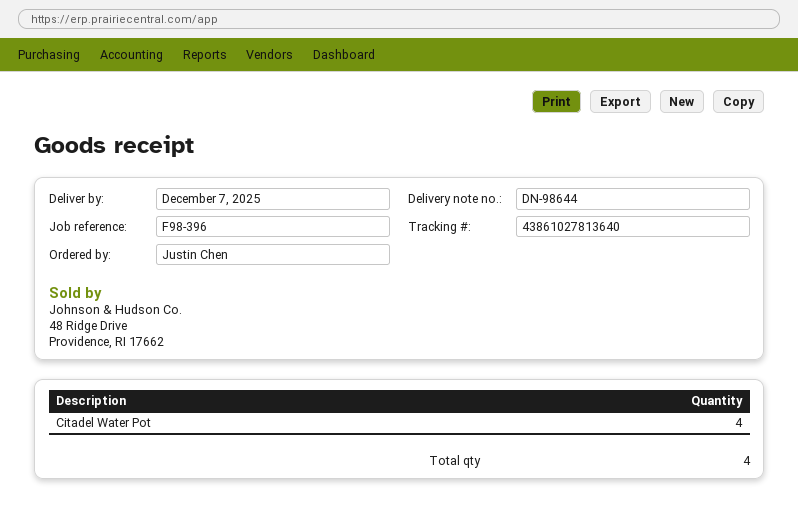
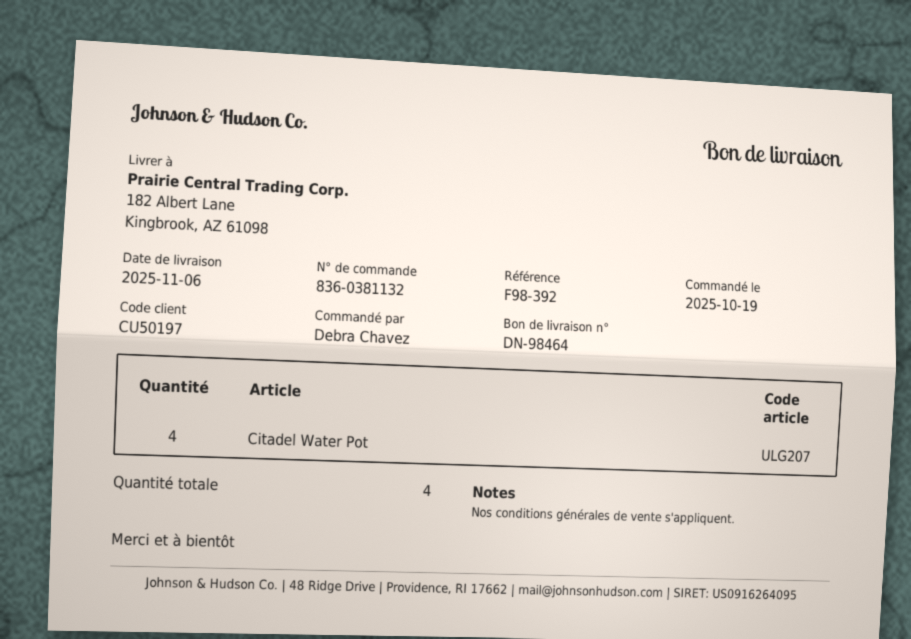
delivery note number: DN-98644 -> DN-98464
delivery date: 2025-12-07 -> 2025-11-06
reference: F98-396 -> F98-392
ordered by: Justin Chen -> Debra Chavez

